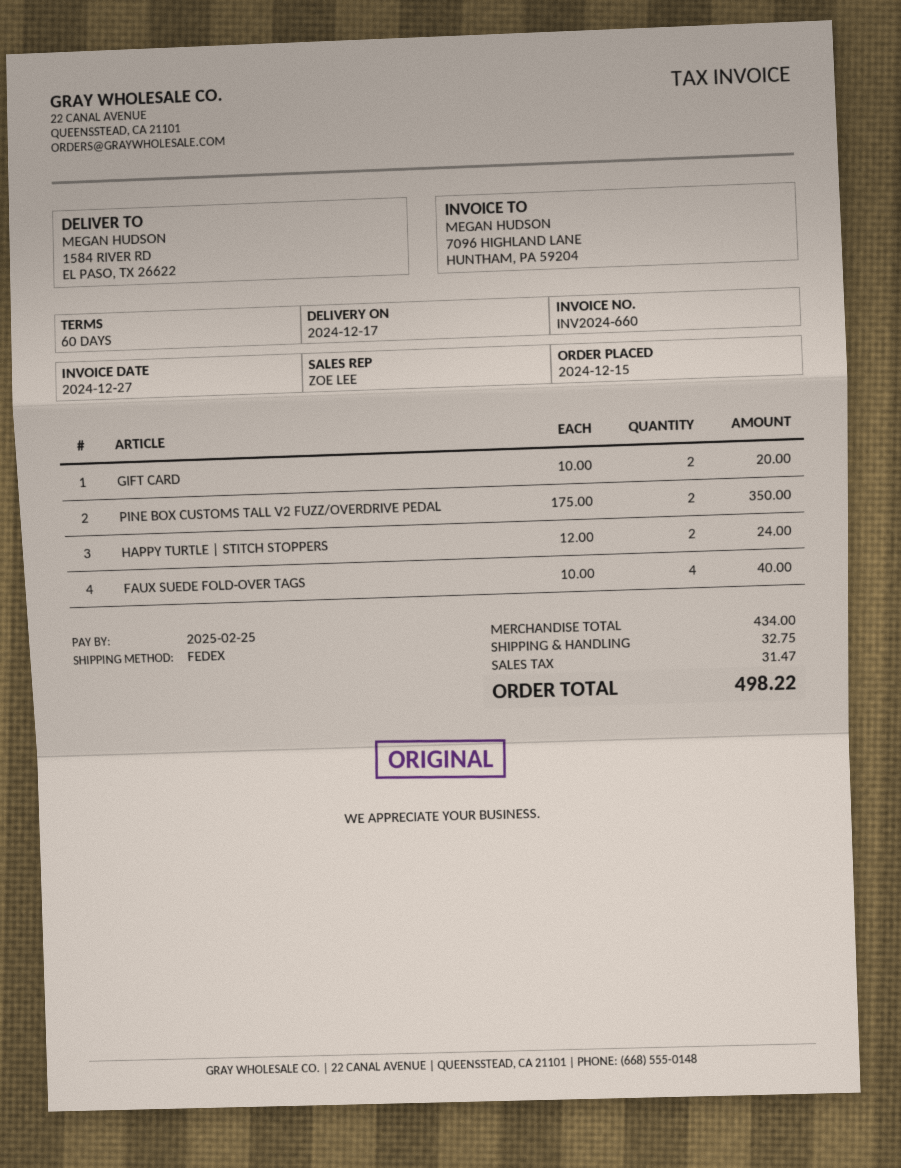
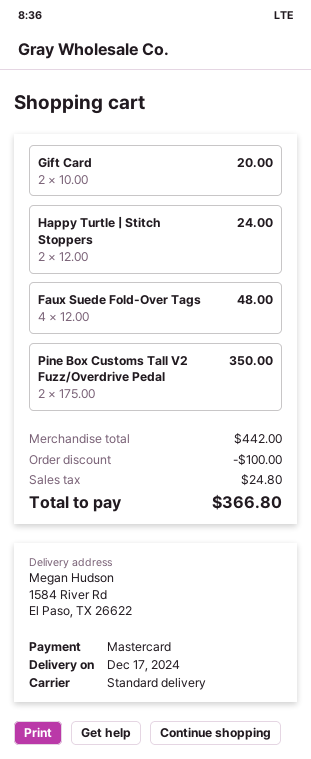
shipping method: FedEx -> standard
FAUX SUEDE FOLD-OVER TAGS: 4 x 10.00 = 40.00 -> 4 x 12.00 = 48.00
subtotal: 434.00 -> 442.00
discount: none -> 100.00
shipping: 32.75 -> none
tax: 31.47 -> 24.80
total: 498.22 -> 366.80

